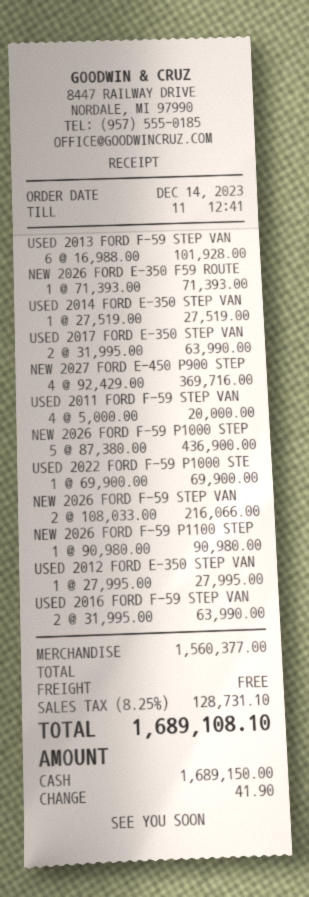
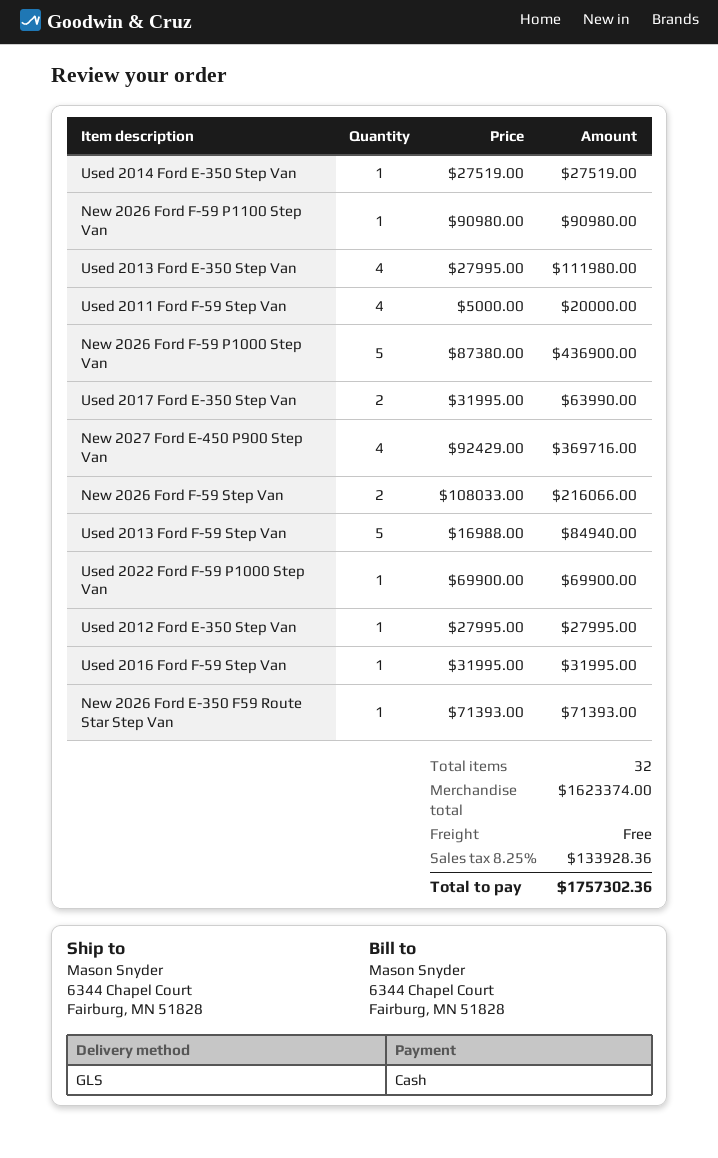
USED 2013 FORD F-59 STEP VAN: 6 x 16988.00 = 101928.00 -> 5 x 16988.00 = 84940.00
USED 2016 FORD F-59 STEP VAN: 2 x 31995.00 = 63990.00 -> 1 x 31995.00 = 31995.00
Used 2013 Ford E-350 Step Van: none -> 4 x 27995.00 = 111980.00
subtotal: 1560377.00 -> 1623374.00
tax: 8.25% = 128731.10 -> 8.25% = 133928.36
total: 1689108.10 -> 1757302.36

